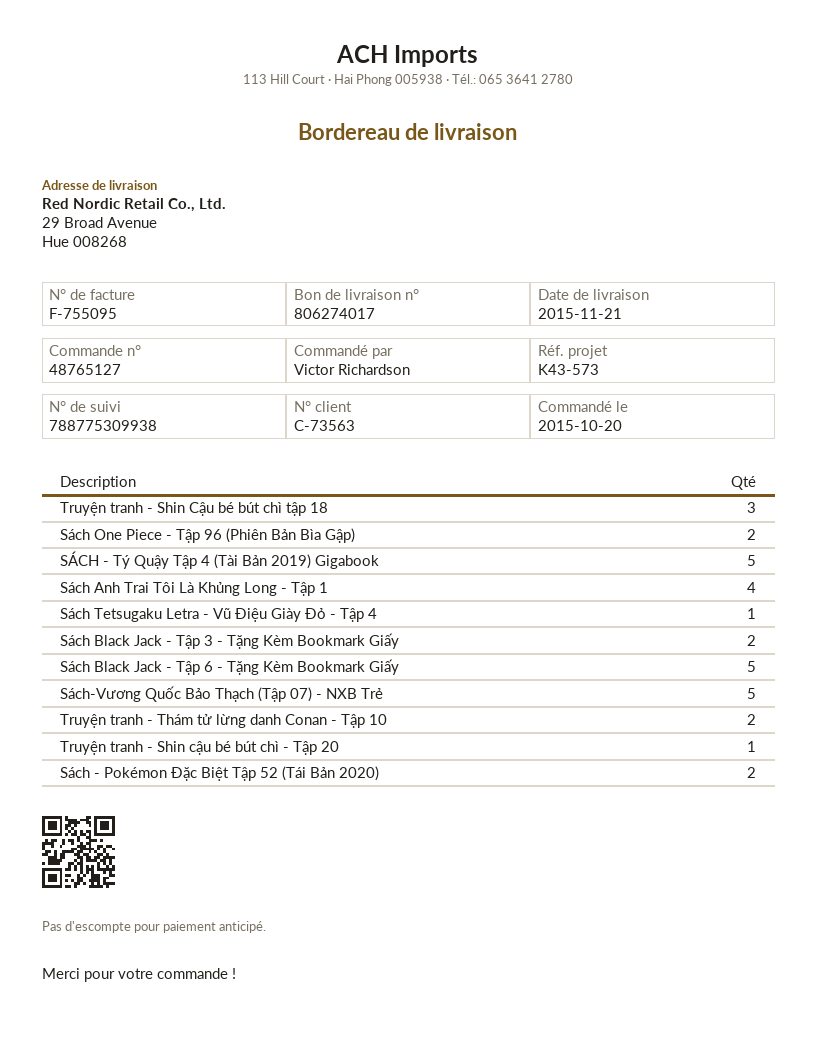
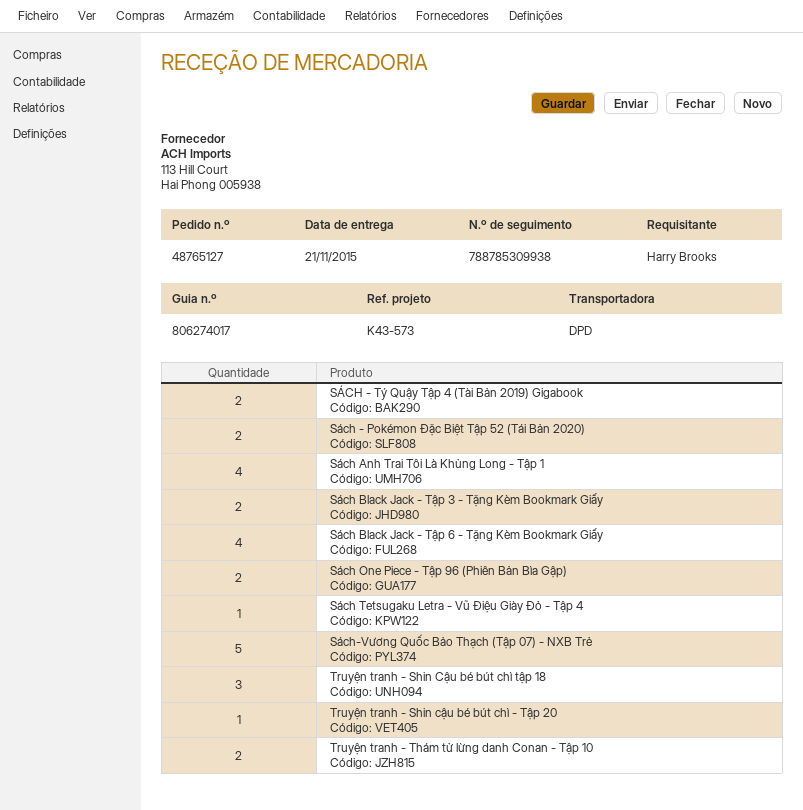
ordered by: Victor Richardson -> Harry Brooks
tracking number: 788775309938 -> 788785309938
SÁCH - Tý Quậy Tập 4 (Tài Bản 2019) Gigabook: 5 -> 2
Sách Black Jack - Tập 6 - Tặng Kèm Bookmark Giấy: 5 -> 4

